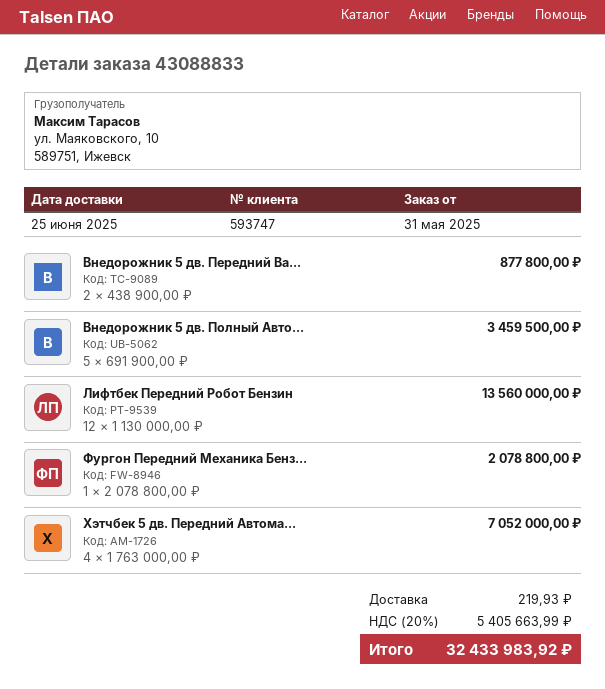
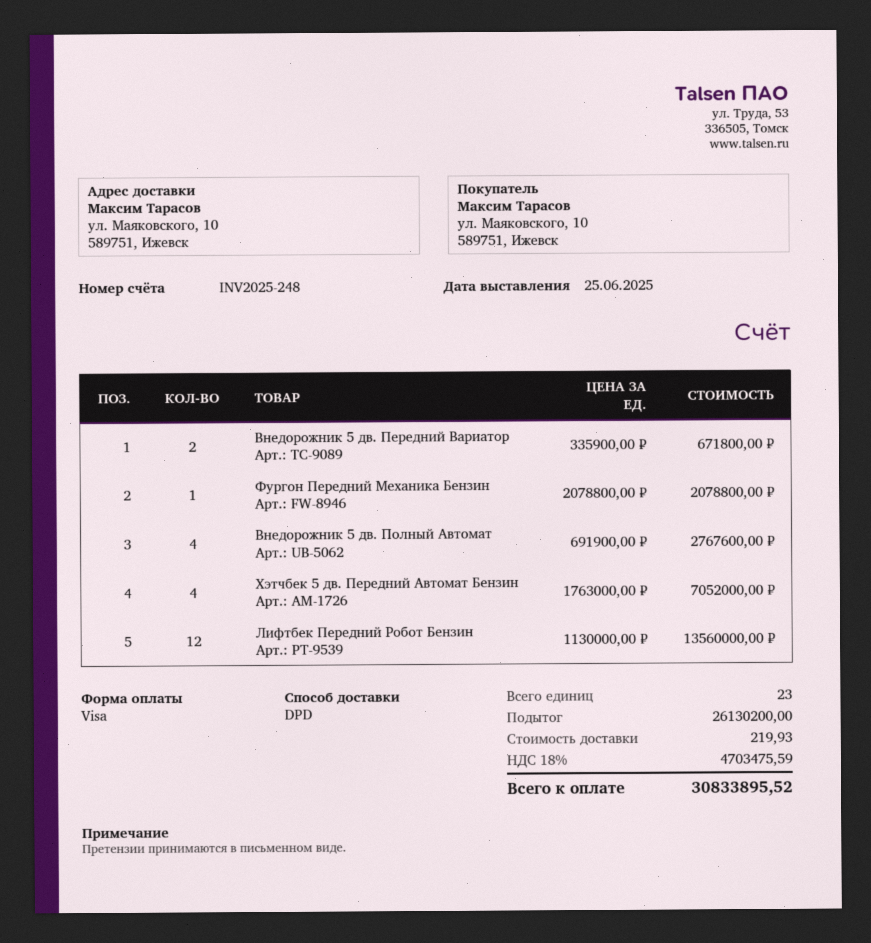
Внедорожник 5 дв. Передний Ва...: 2 x 438900.00 = 877800.00 -> 2 x 335900.00 = 671800.00
Внедорожник 5 дв. Полный Авто...: 5 x 691900.00 = 3459500.00 -> 4 x 691900.00 = 2767600.00
tax: 20% = 5405663.99 -> 18% = 4703475.59
total: 32433983.92 -> 30833895.52

